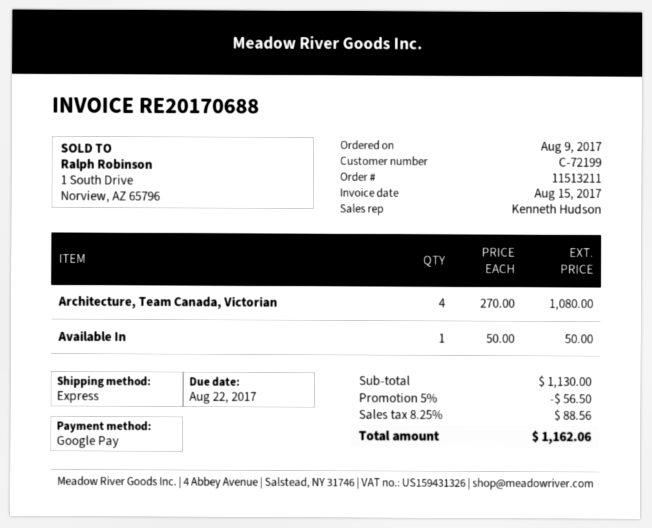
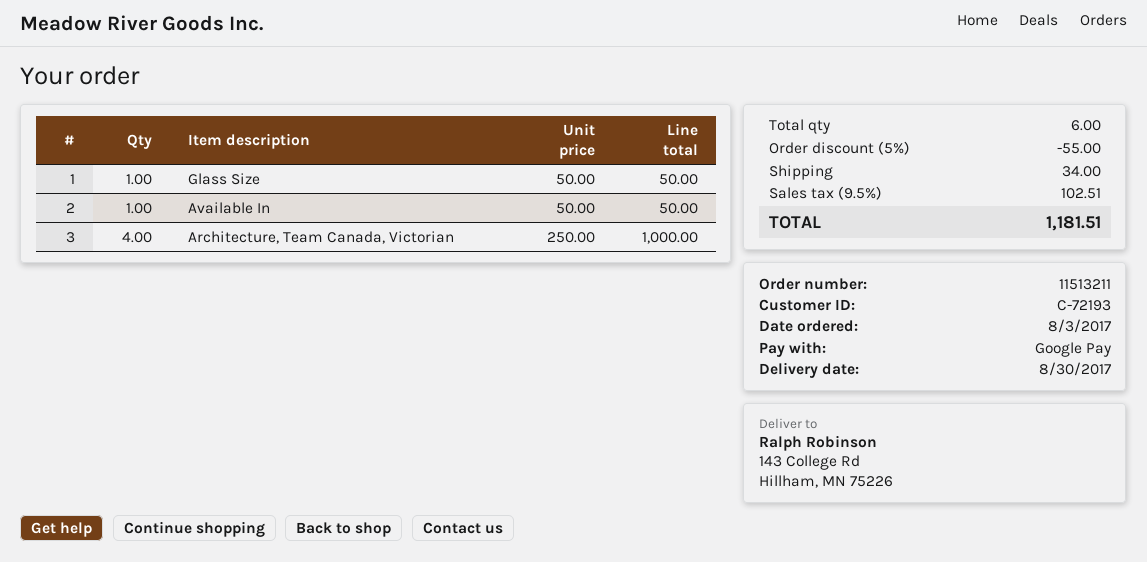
order date: 2017-08-09 -> 2017-08-03
customer number: C-72199 -> C-72193
Architecture, Team Canada, Victorian: 4 x 270.00 = 1080.00 -> 4 x 250.00 = 1000.00
Glass Size: none -> 1 x 50.00 = 50.00
discount: 5% = 56.50 -> 5% = 55.00
shipping: none -> 34.00
tax: 8.25% = 88.56 -> 9.5% = 102.51
total: 1162.06 -> 1181.51

